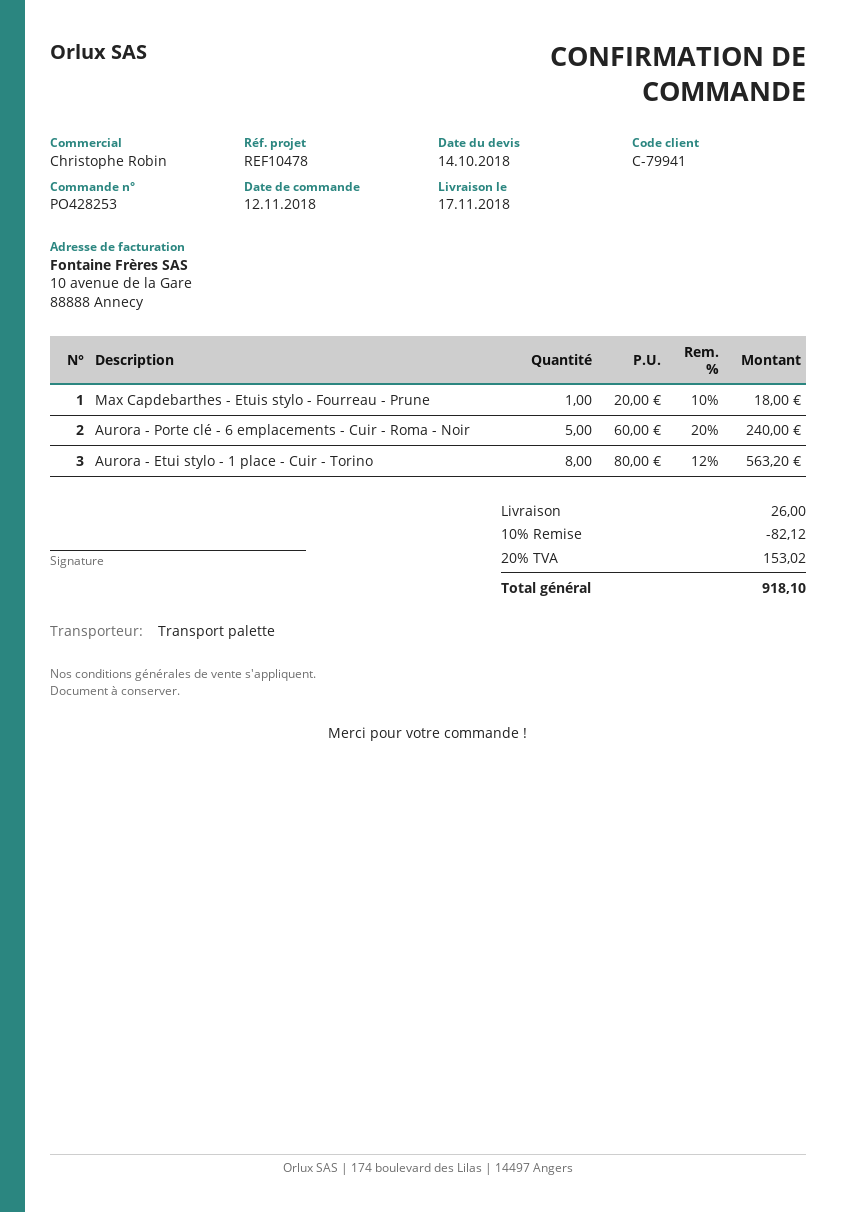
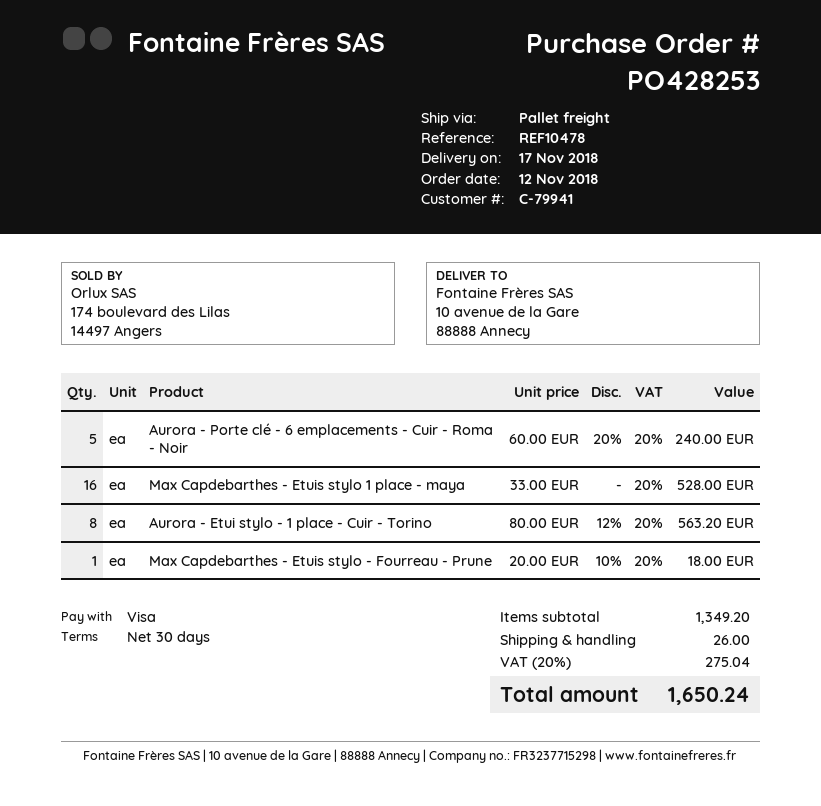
Max Capdebarthes - Etuis stylo 1 place - maya: none -> 16 x 33.00 = 528.00
discount: 10% = 82.12 -> none
tax: 20% = 153.02 -> 20% = 275.04
total: 918.10 -> 1650.24

